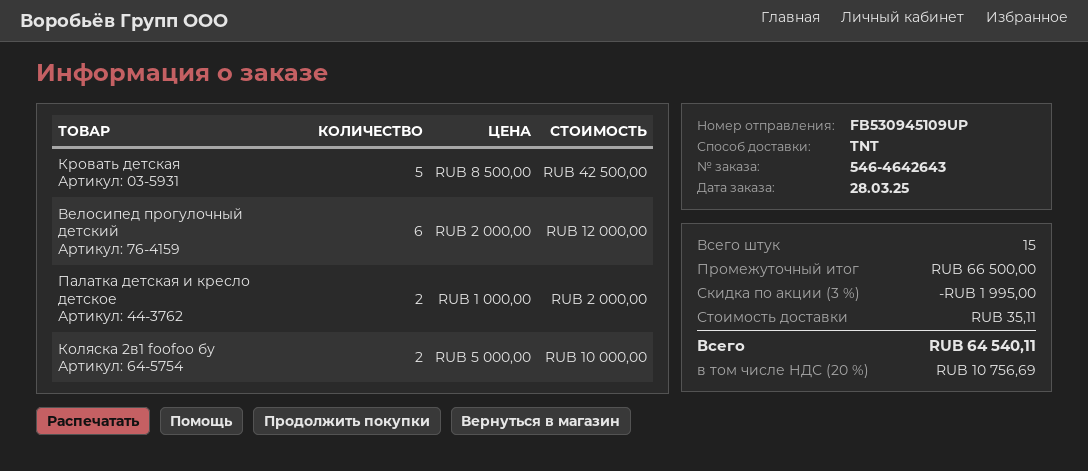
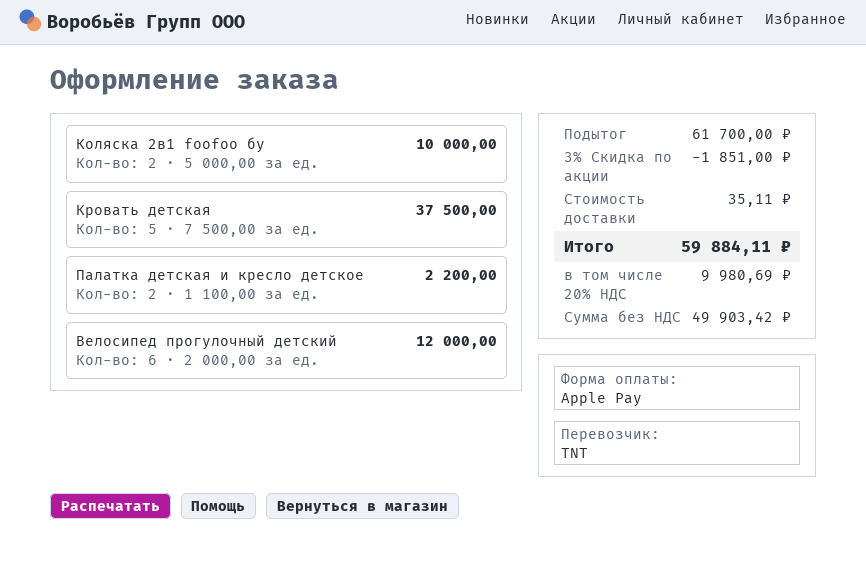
Кровать детская: 5 x 8500.00 = 42500.00 -> 5 x 7500.00 = 37500.00
Палатка детская и кресло детское: 2 x 1000.00 = 2000.00 -> 2 x 1100.00 = 2200.00
subtotal: 66500.00 -> 61700.00
discount: 3% = 1995.00 -> 3% = 1851.00
tax: 20% = 10756.69 -> 20% = 9980.69
total: 64540.11 -> 59884.11

